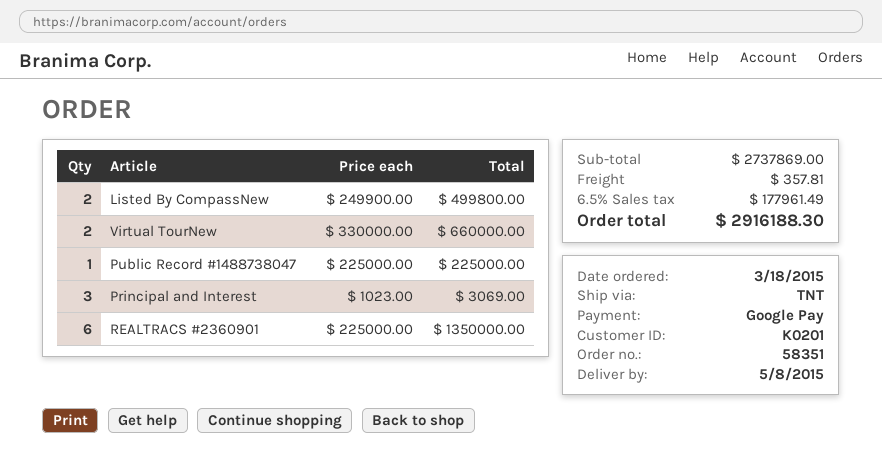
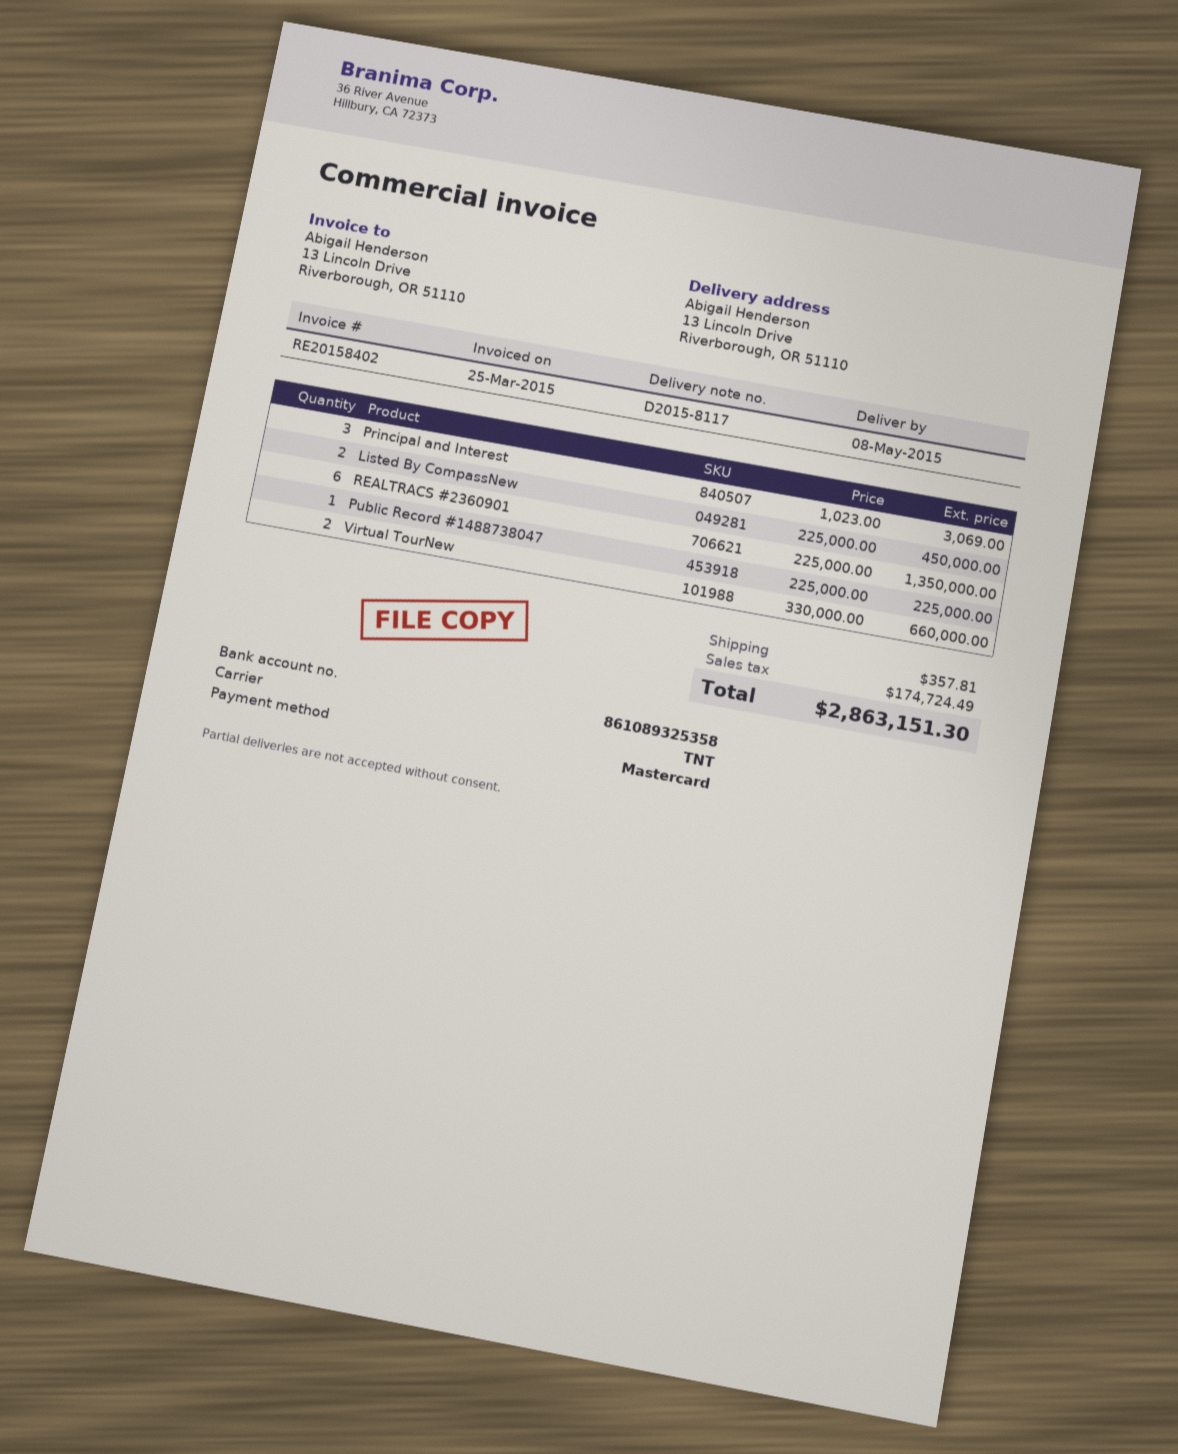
payment method: Google Pay -> Mastercard
Listed By CompassNew: 2 x 249900.00 = 499800.00 -> 2 x 225000.00 = 450000.00
tax: 177961.49 -> 174724.49
total: 2916188.30 -> 2863151.30

